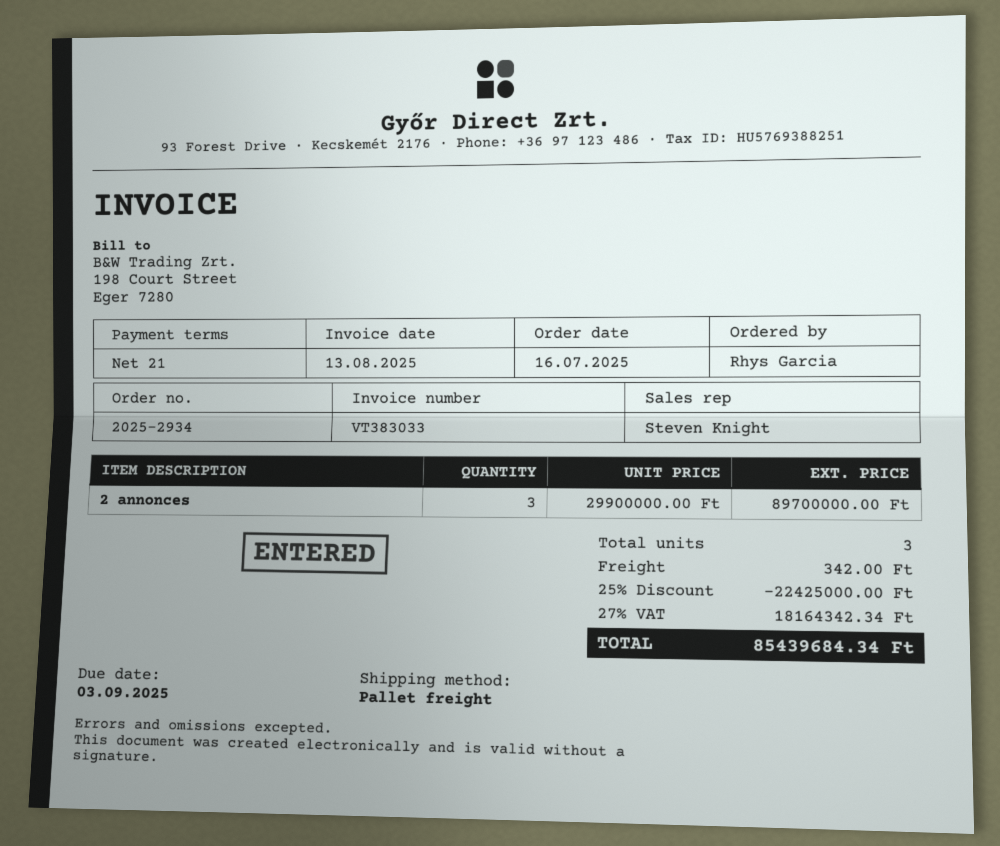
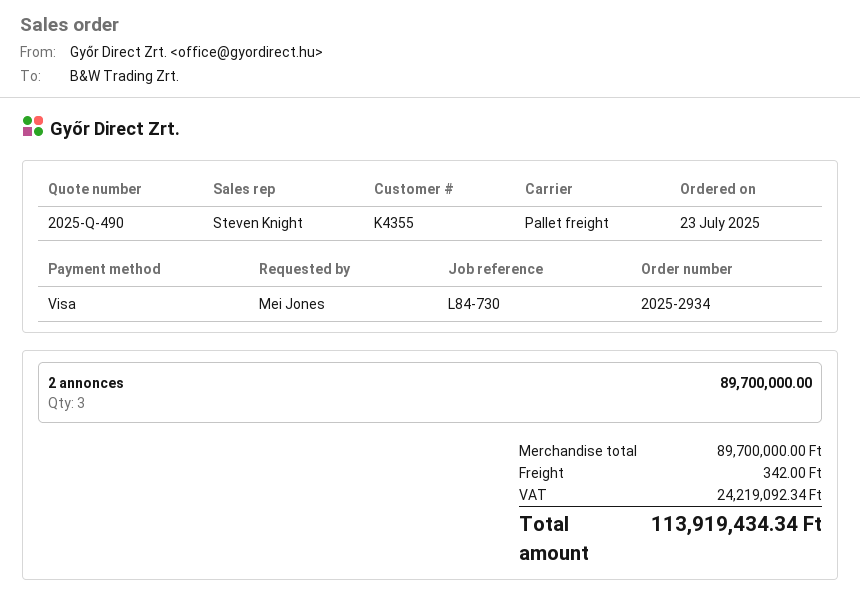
order date: 2025-07-16 -> 2025-07-23
ordered by: Rhys Garcia -> Mei Jones
discount: 25% = 22425000.00 -> none
tax: 18164342.34 -> 24219092.34
total: 85439684.34 -> 113919434.34

